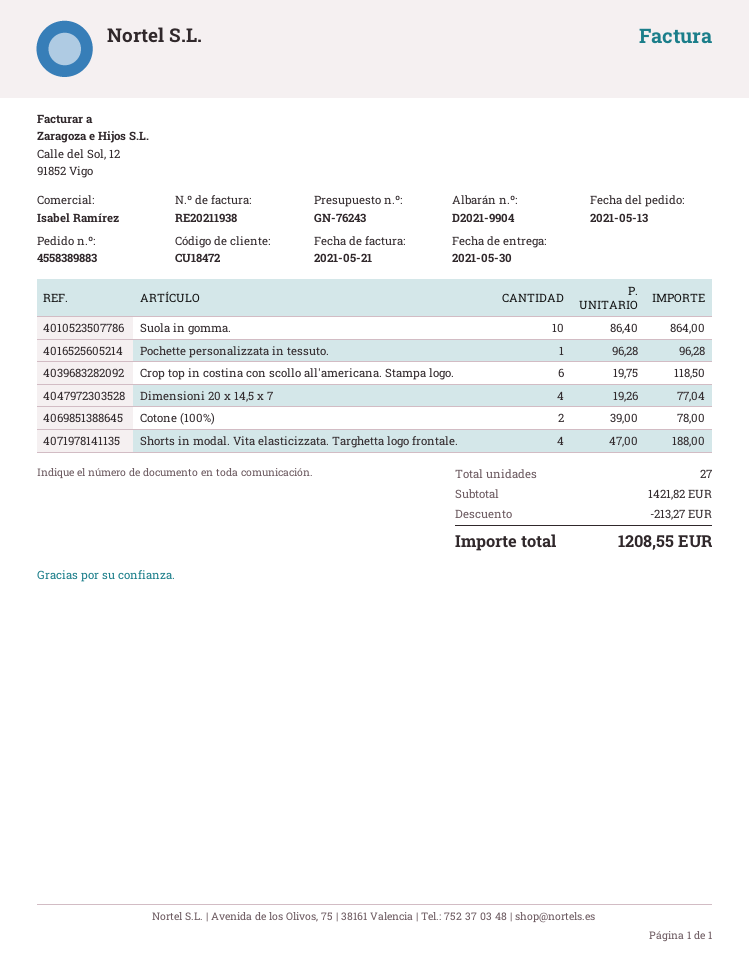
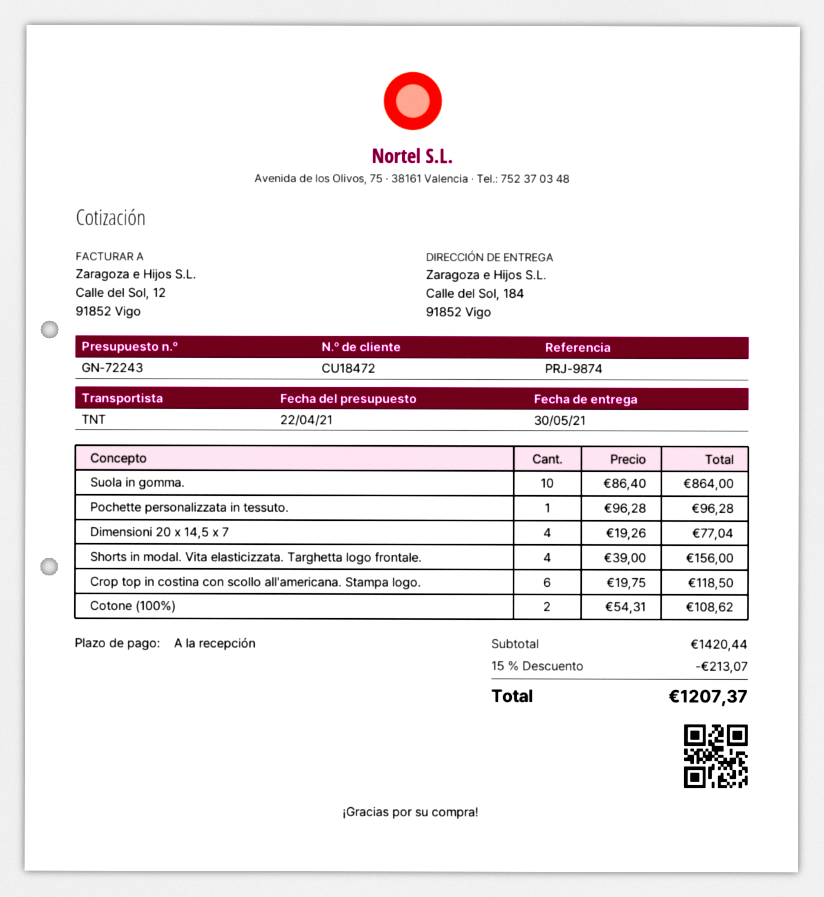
quote number: GN-76243 -> GN-72243
Cotone (100%): 2 x 39.00 = 78.00 -> 2 x 54.31 = 108.62
Shorts in modal. Vita elasticizzata. Targhetta logo frontale.: 4 x 47.00 = 188.00 -> 4 x 39.00 = 156.00
subtotal: 1421.82 -> 1420.44
discount: 213.27 -> 213.07
total: 1208.55 -> 1207.37

